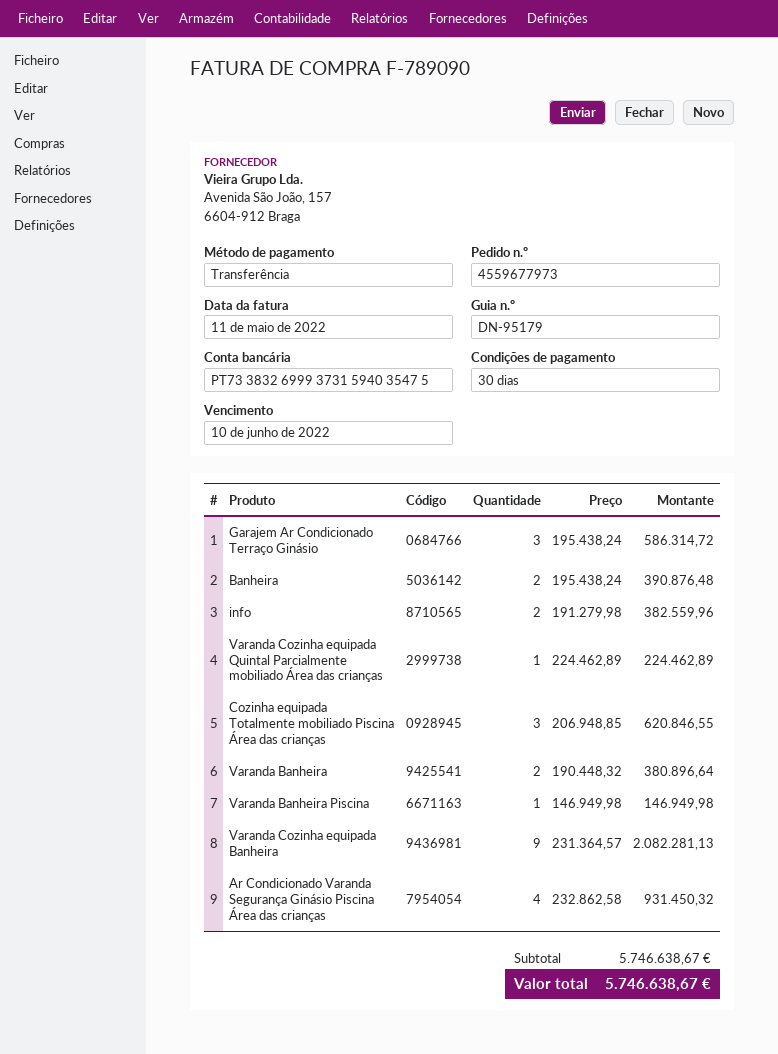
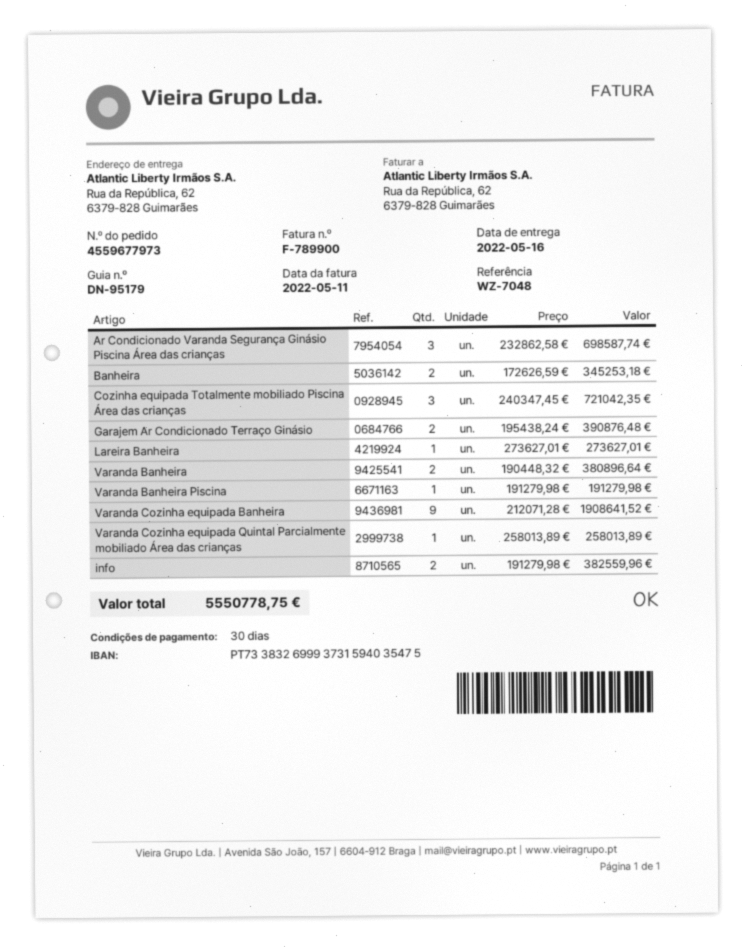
invoice number: F-789090 -> F-789900
Garajem Ar Condicionado Terraço Ginásio: 3 x 195438.24 = 586314.72 -> 2 x 195438.24 = 390876.48
Banheira: 2 x 195438.24 = 390876.48 -> 2 x 172626.59 = 345253.18
Varanda Cozinha equipada Quintal Parcialmente mobiliado Área das crianças: 1 x 224462.89 = 224462.89 -> 1 x 258013.89 = 258013.89
Cozinha equipada Totalmente mobiliado Piscina Área das crianças: 3 x 206948.85 = 620846.55 -> 3 x 240347.45 = 721042.35
Varanda Banheira Piscina: 1 x 146949.98 = 146949.98 -> 1 x 191279.98 = 191279.98
Varanda Cozinha equipada Banheira: 9 x 231364.57 = 2082281.13 -> 9 x 212071.28 = 1908641.52
Ar Condicionado Varanda Segurança Ginásio Piscina Área das crianças: 4 x 232862.58 = 931450.32 -> 3 x 232862.58 = 698587.74
Lareira Banheira: none -> 1 x 273627.01 = 273627.01
total: 5746638.67 -> 5550778.75

